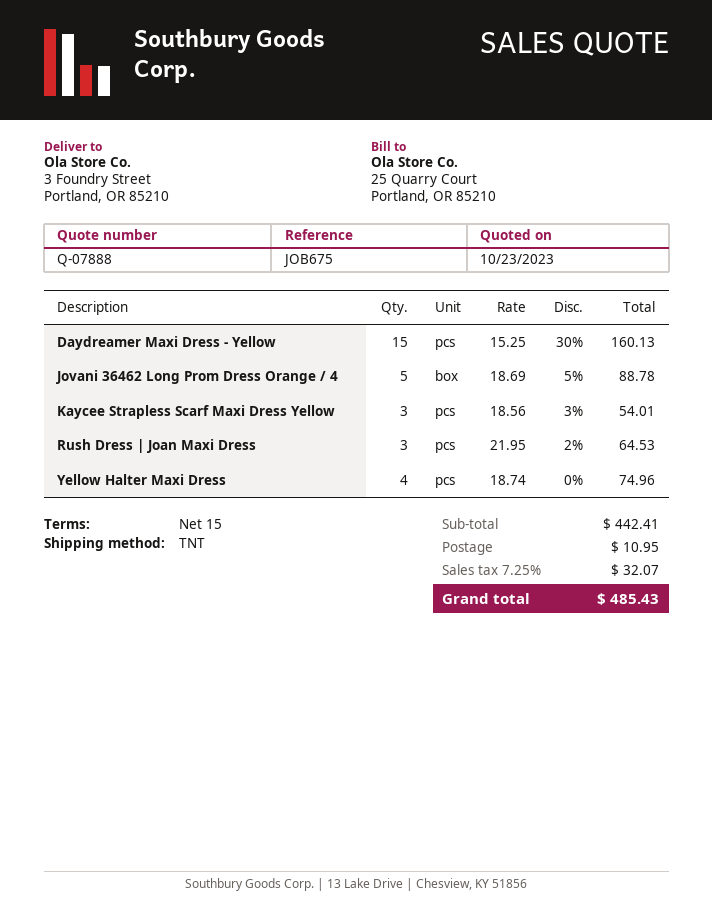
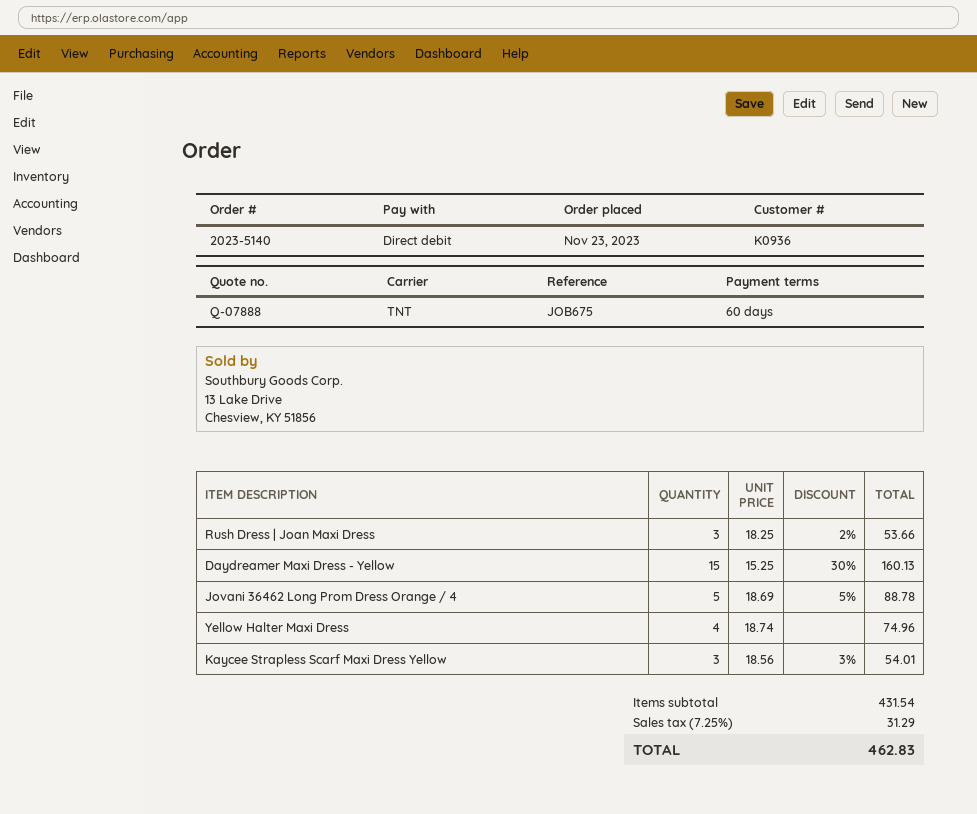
payment terms: 15 days -> 60 days
Rush Dress | Joan Maxi Dress: 3 x 21.95 - 2% = 64.53 -> 3 x 18.25 - 2% = 53.66
subtotal: 442.41 -> 431.54
shipping: 10.95 -> none
tax: 7.25% = 32.07 -> 7.25% = 31.29
total: 485.43 -> 462.83

